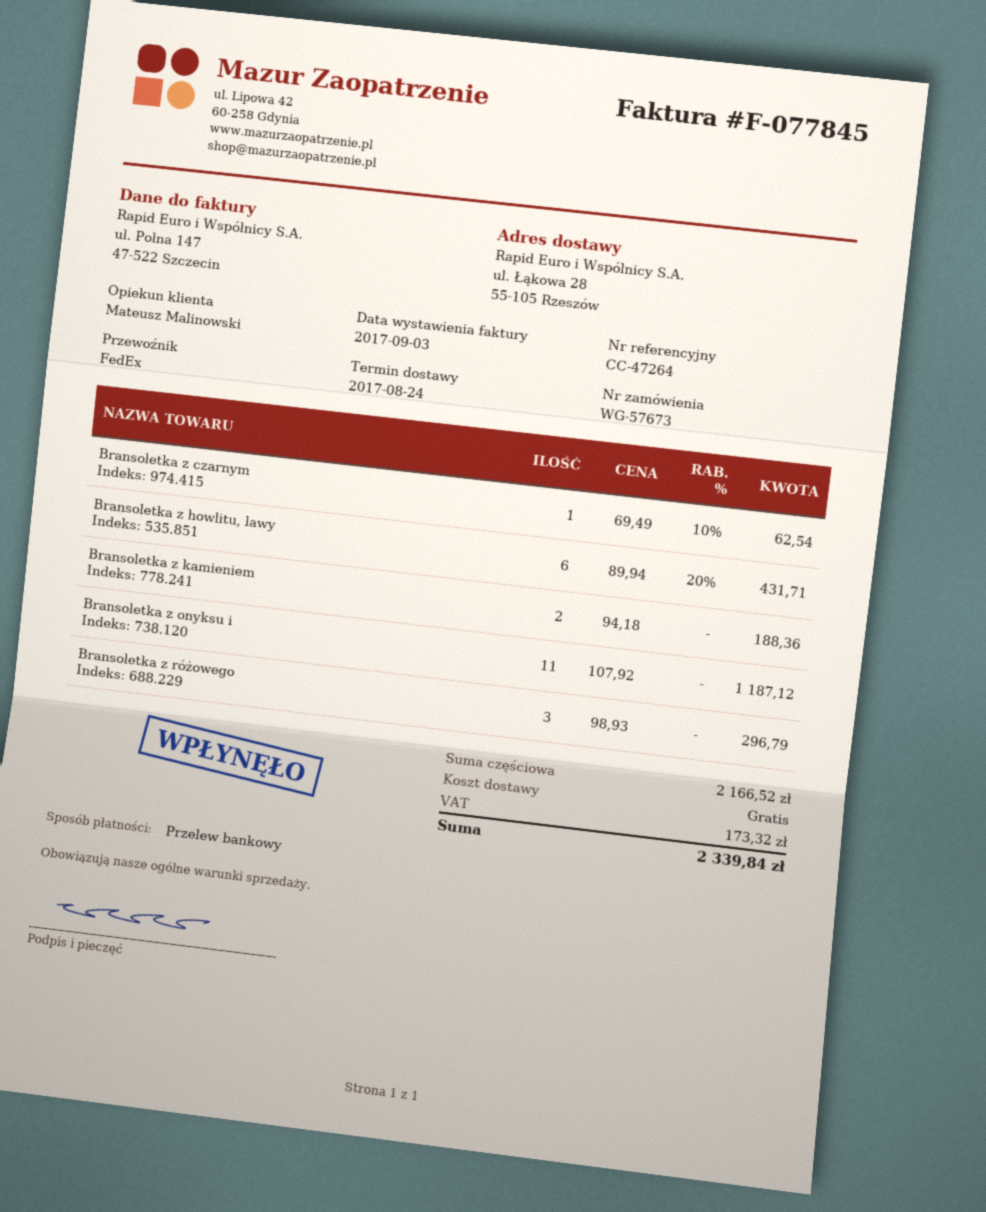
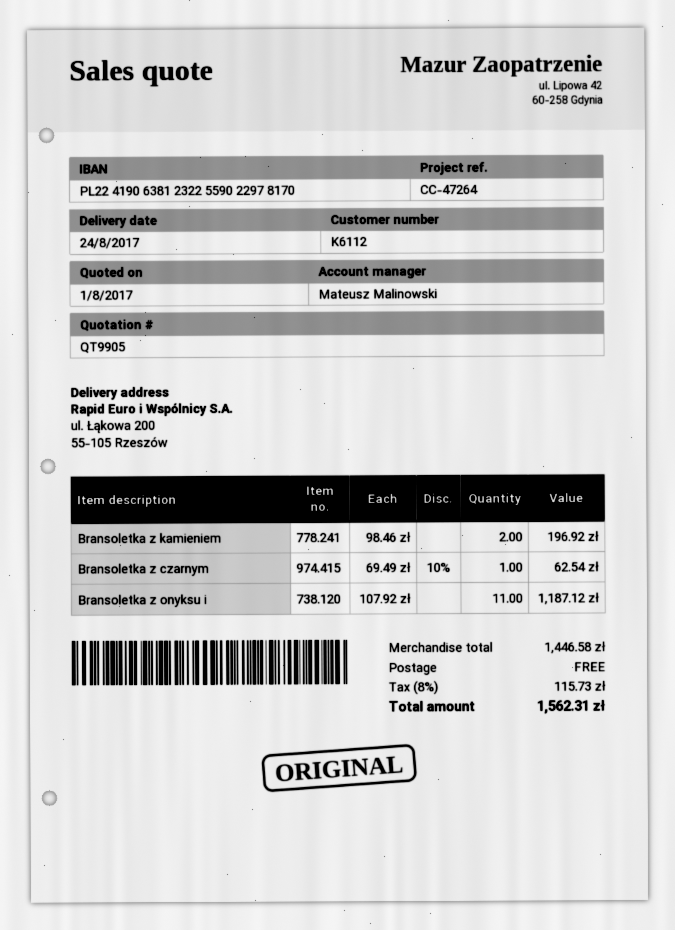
ship to: ul. Łąkowa 28, 55-105 Rzeszów -> ul. Łąkowa 200, 55-105 Rzeszów
Bransoletka z howlitu, lawy: 6 x 89.94 - 20% = 431.71 -> none
Bransoletka z kamieniem: 2 x 94.18 = 188.36 -> 2 x 98.46 = 196.92
Bransoletka z różowego: 3 x 98.93 = 296.79 -> none
subtotal: 2166.52 -> 1446.58
tax: 173.32 -> 115.73
total: 2339.84 -> 1562.31

